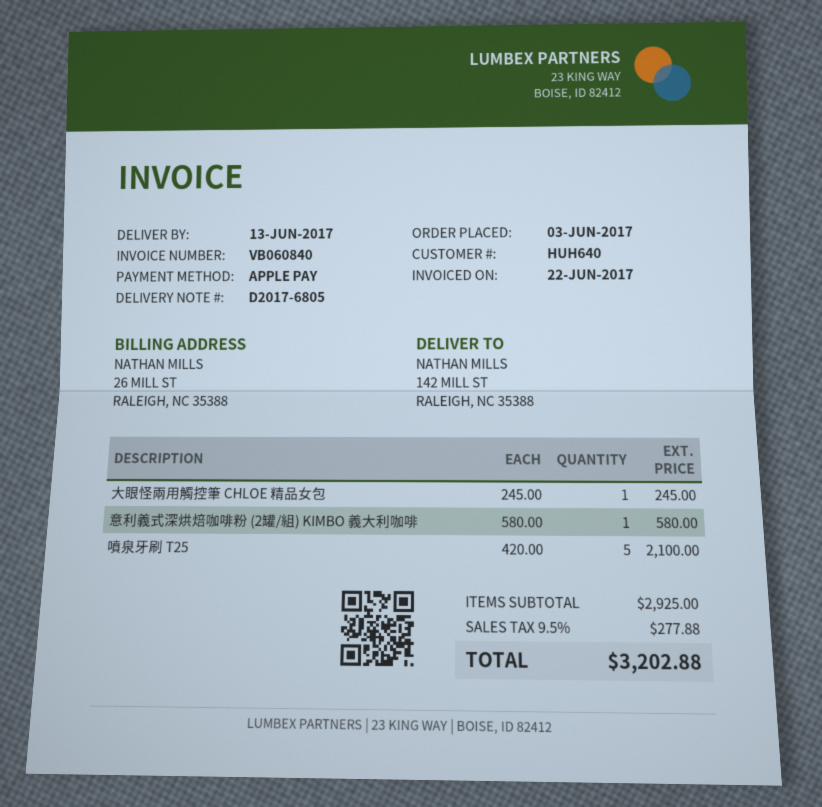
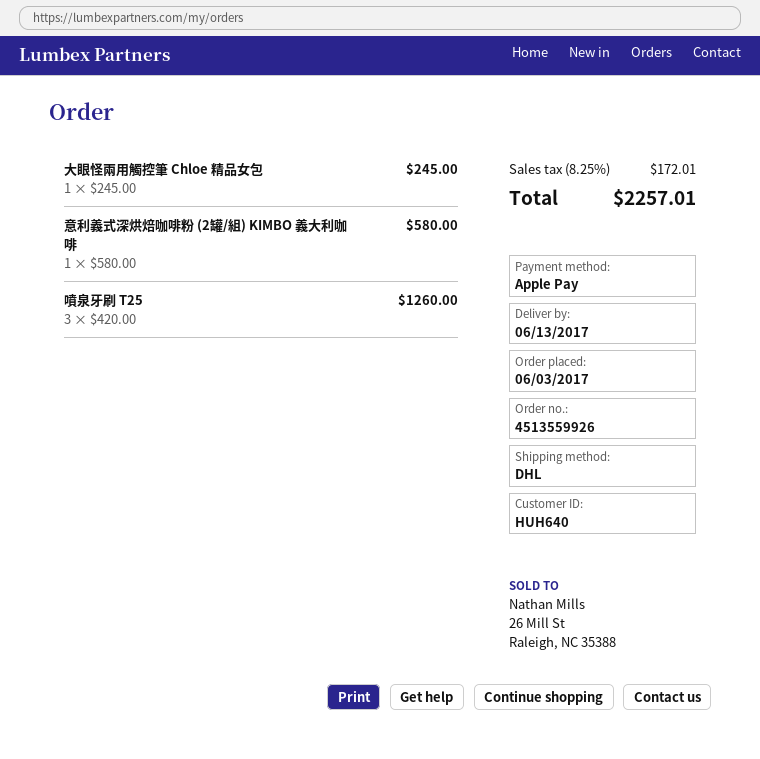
噴泉牙刷 T25: 5 x 420.00 = 2100.00 -> 3 x 420.00 = 1260.00
tax: 9.5% = 277.88 -> 8.25% = 172.01
total: 3202.88 -> 2257.01

